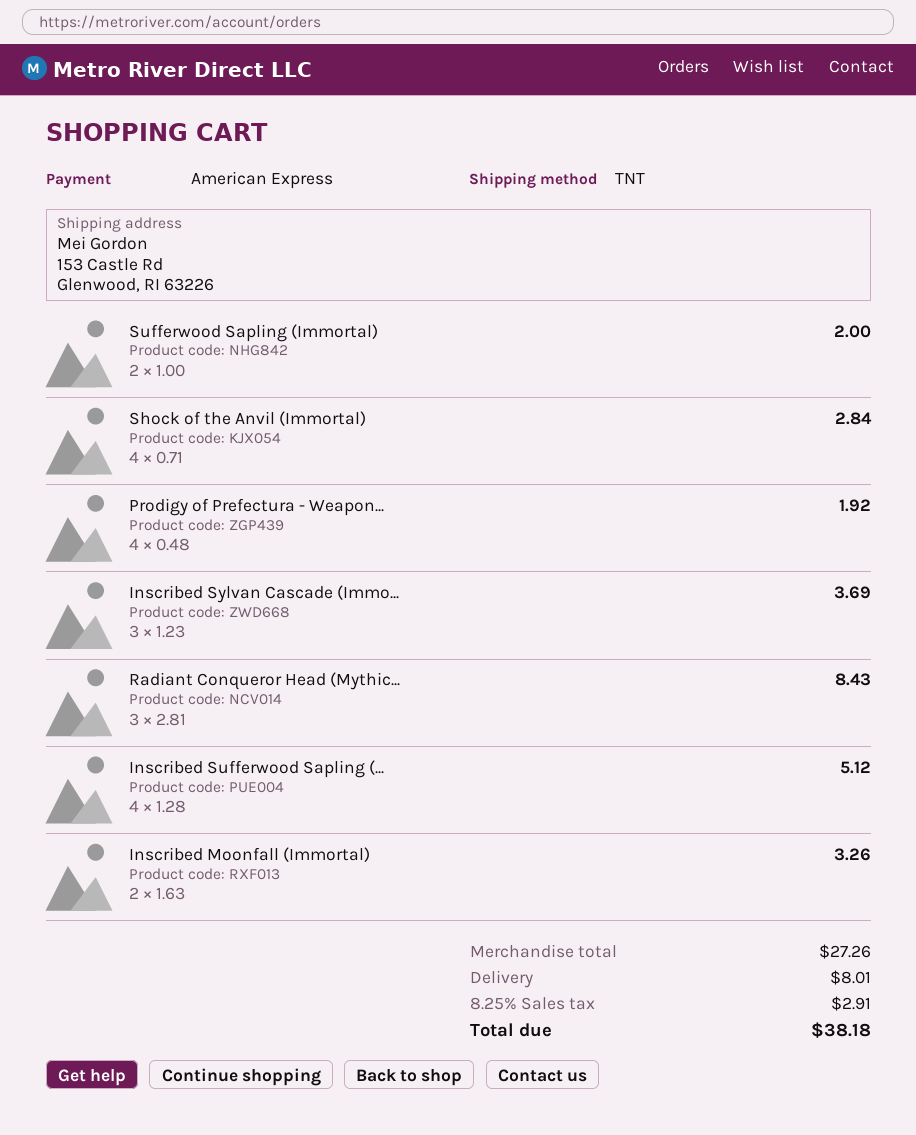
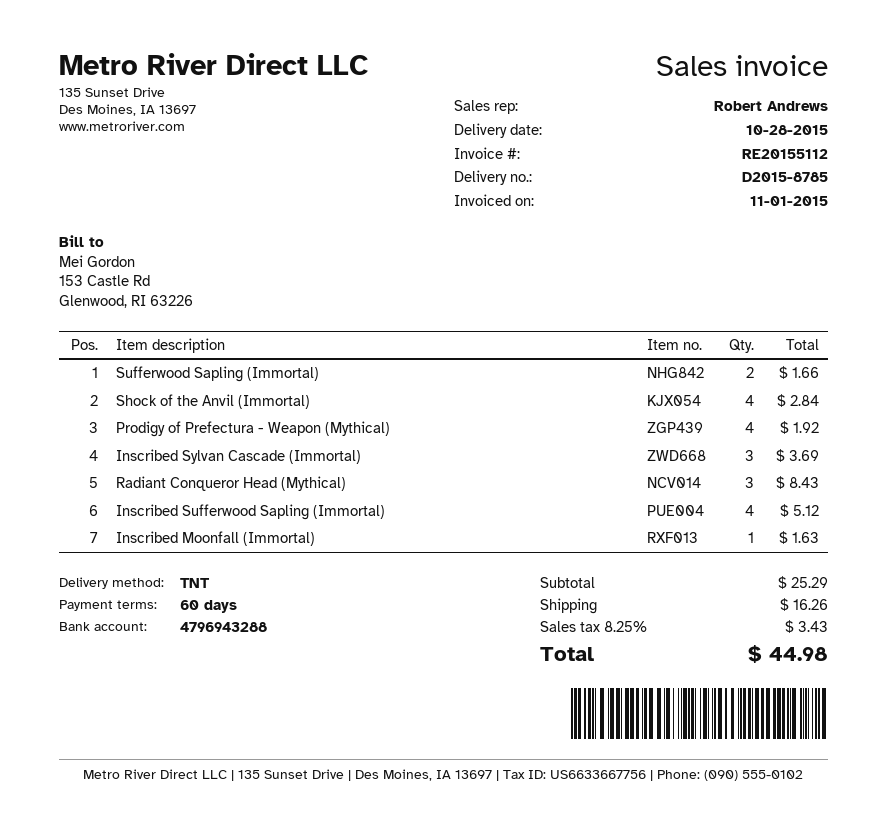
Sufferwood Sapling (Immortal): 2 for 2.00 -> 2 for 1.66
Inscribed Moonfall (Immortal): 2 for 3.26 -> 1 for 1.63
subtotal: 27.26 -> 25.29
shipping: 8.01 -> 16.26
tax: 8.25% = 2.91 -> 8.25% = 3.43
total: 38.18 -> 44.98

